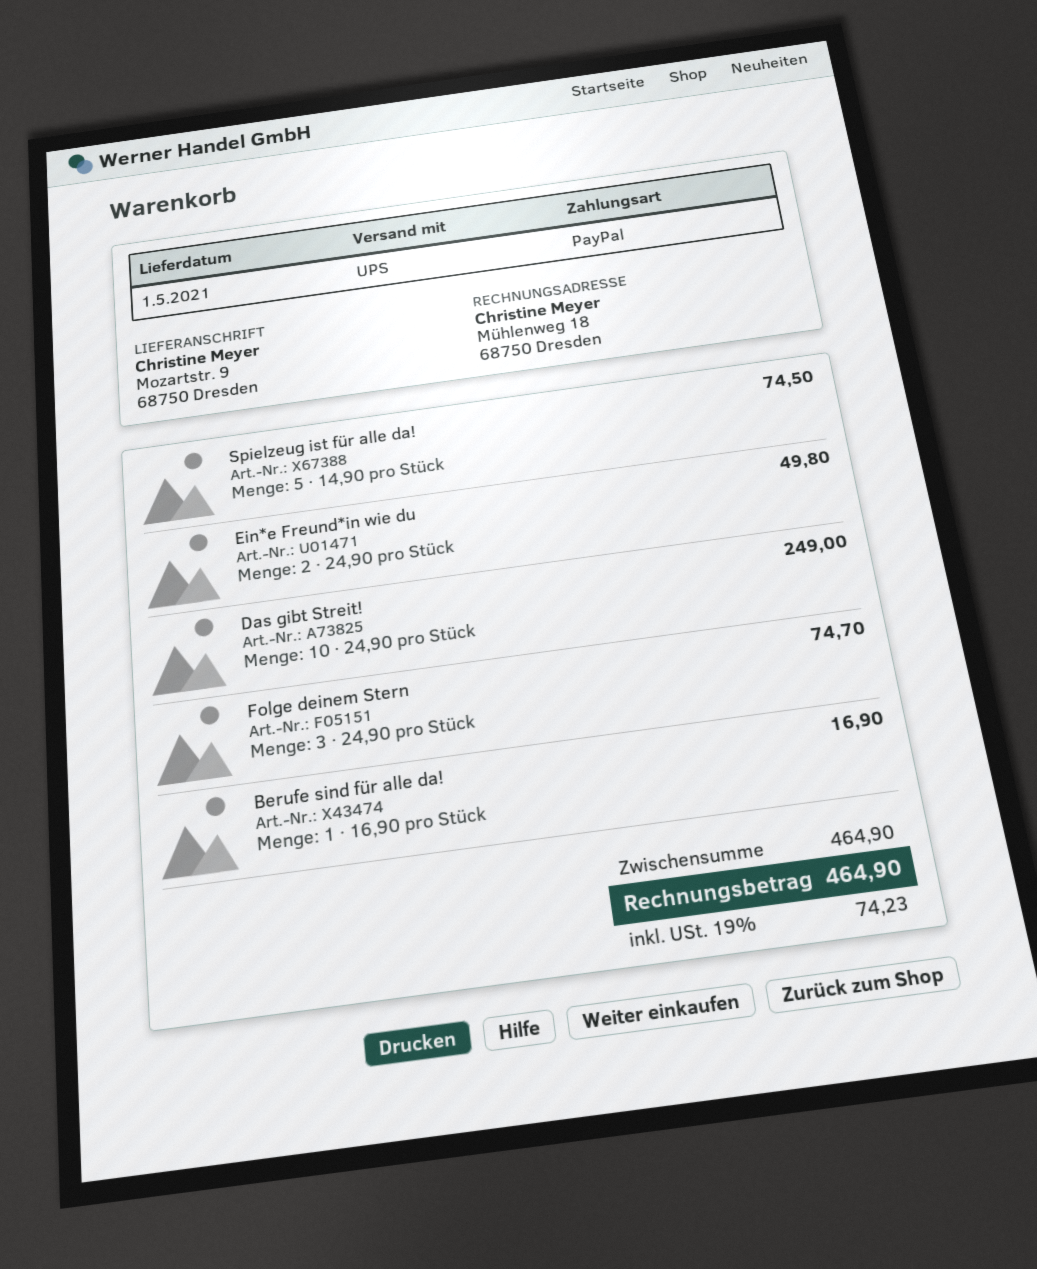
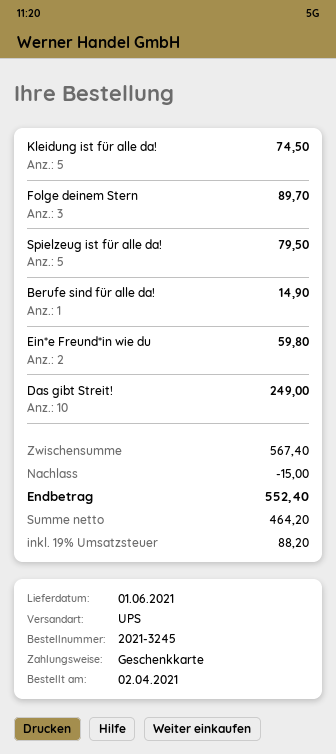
delivery date: 2021-05-01 -> 2021-06-01
payment method: PayPal -> gift card
Spielzeug ist für alle da!: 5 for 74.50 -> 5 for 79.50
Ein*e Freund*in wie du: 2 for 49.80 -> 2 for 59.80
Folge deinem Stern: 3 for 74.70 -> 3 for 89.70
Berufe sind für alle da!: 1 for 16.90 -> 1 for 14.90
Kleidung ist für alle da!: none -> 5 for 74.50
subtotal: 464.90 -> 567.40
discount: none -> 15.00
tax: 19% = 74.23 -> 19% = 88.20
total: 464.90 -> 552.40

